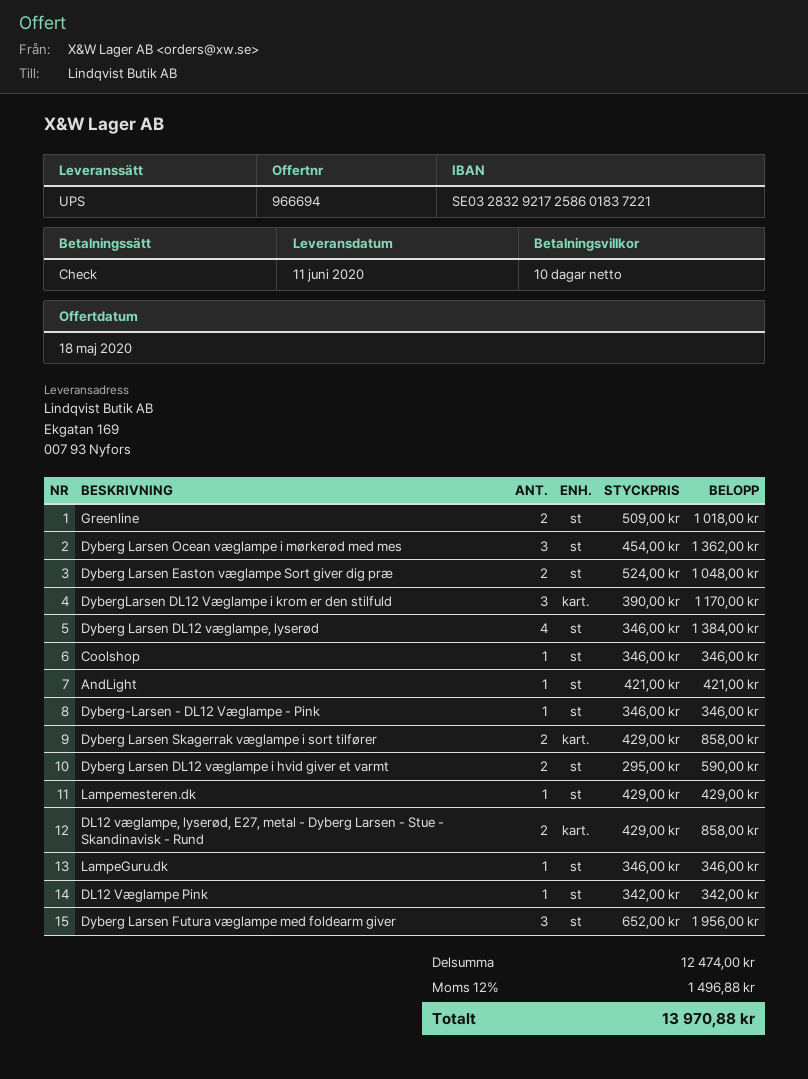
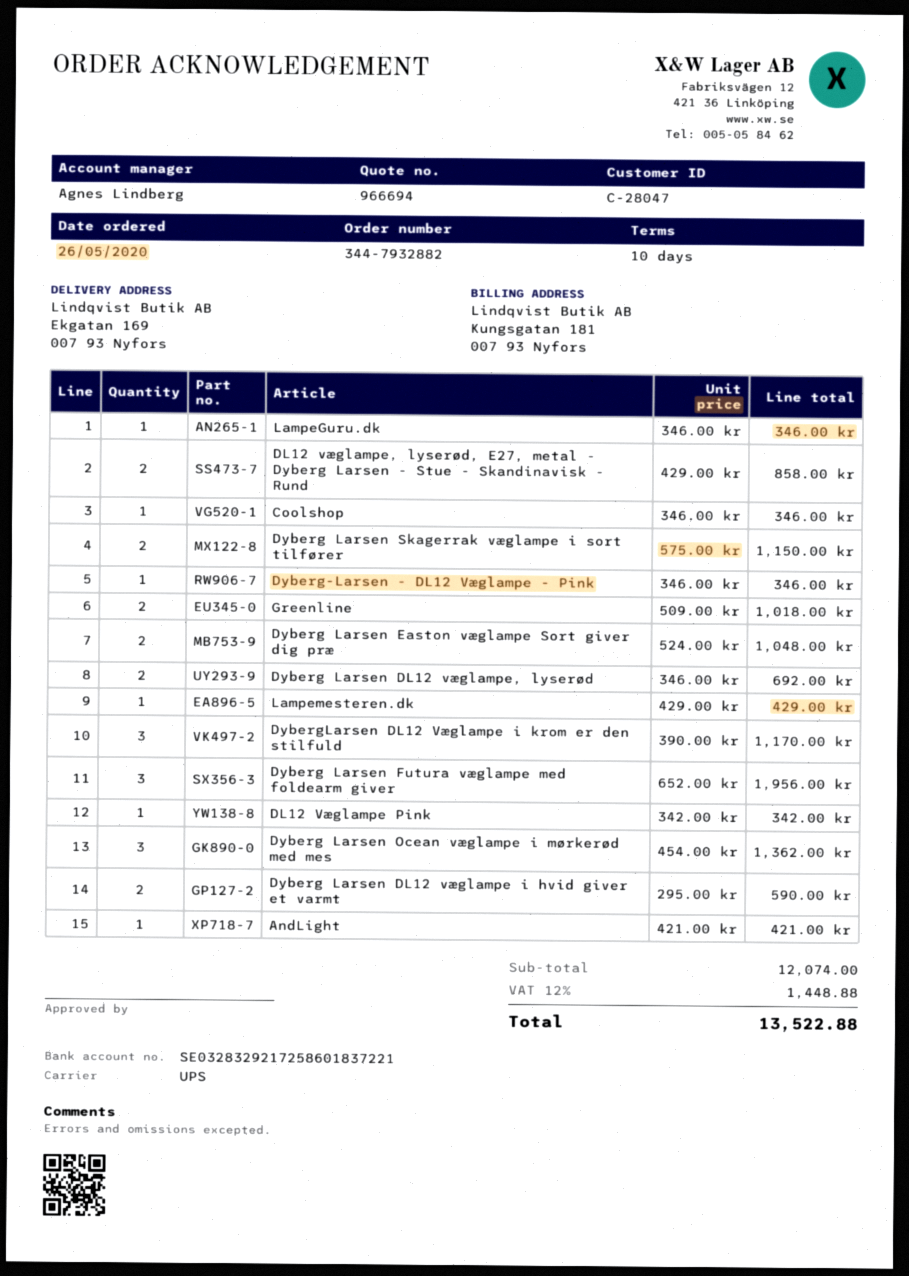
Dyberg Larsen DL12 væglampe, lyserød: 4 x 346.00 = 1384.00 -> 2 x 346.00 = 692.00
Dyberg Larsen Skagerrak væglampe i sort tilfører: 2 x 429.00 = 858.00 -> 2 x 575.00 = 1150.00
subtotal: 12474.00 -> 12074.00
tax: 12% = 1496.88 -> 12% = 1448.88
total: 13970.88 -> 13522.88

